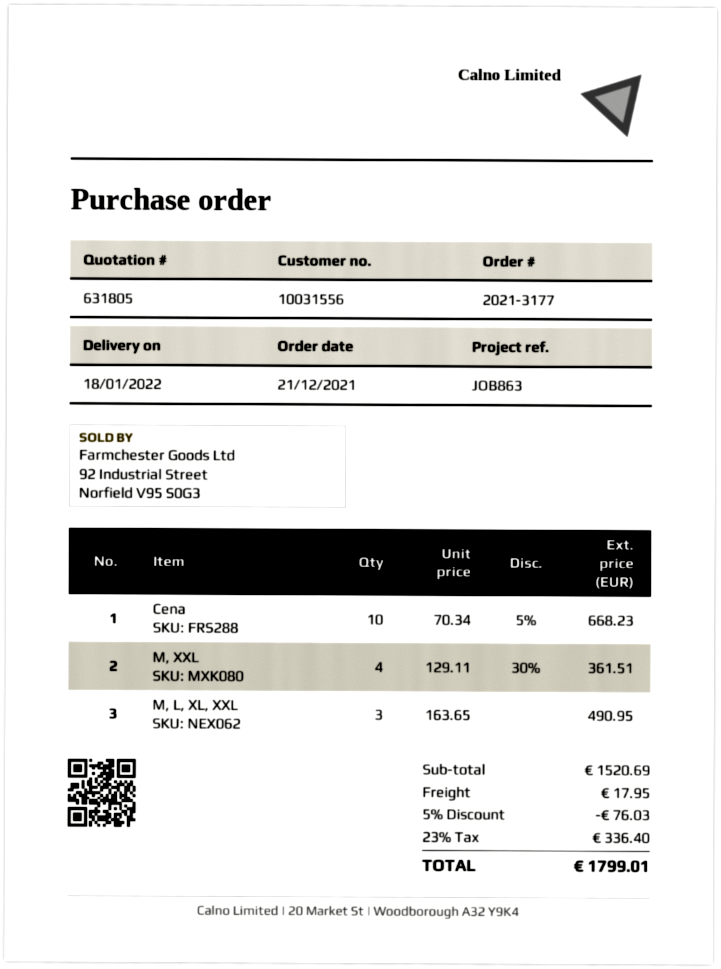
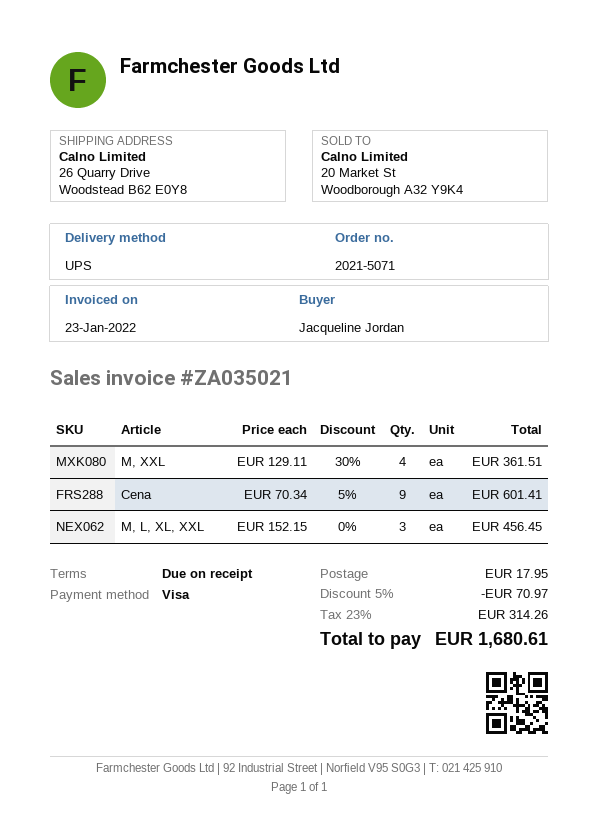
order number: 2021-3177 -> 2021-5071
Cena: 10 x 70.34 - 5% = 668.23 -> 9 x 70.34 - 5% = 601.41
M, L, XL, XXL: 3 x 163.65 = 490.95 -> 3 x 152.15 = 456.45
discount: 5% = 76.03 -> 5% = 70.97
tax: 23% = 336.40 -> 23% = 314.26
total: 1799.01 -> 1680.61

